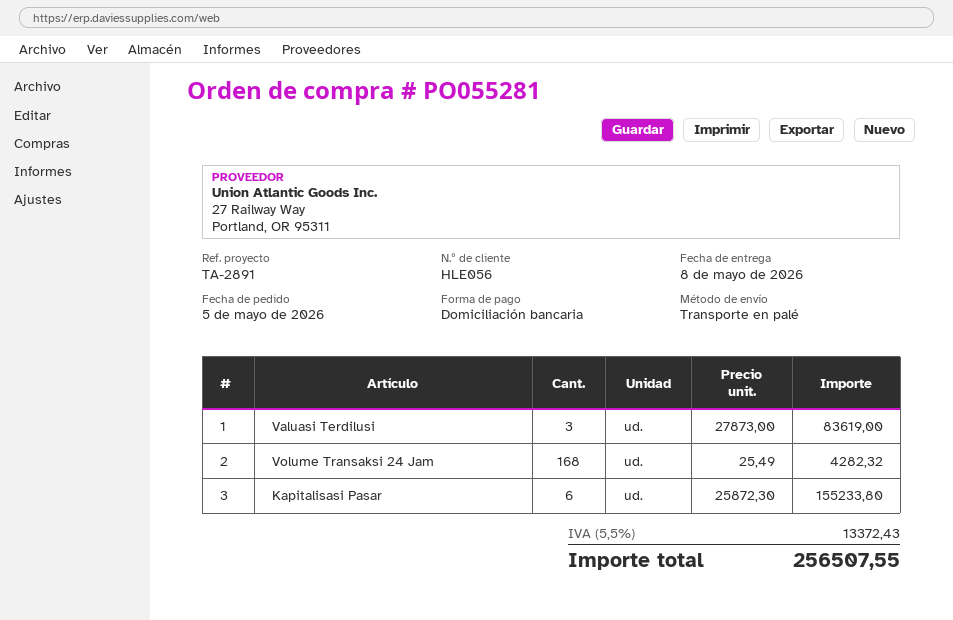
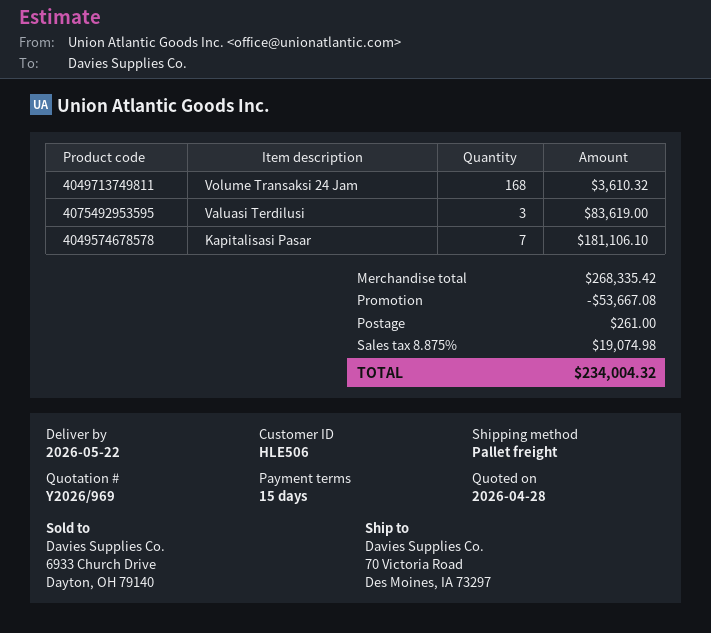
delivery date: 2026-05-08 -> 2026-05-22
customer number: HLE056 -> HLE506
Volume Transaksi 24 Jam: 168 for 4282.32 -> 168 for 3610.32
Kapitalisasi Pasar: 6 for 155233.80 -> 7 for 181106.10
discount: none -> 53667.08
shipping: none -> 261.00
tax: 5.5% = 13372.43 -> 8.875% = 19074.98
total: 256507.55 -> 234004.32

